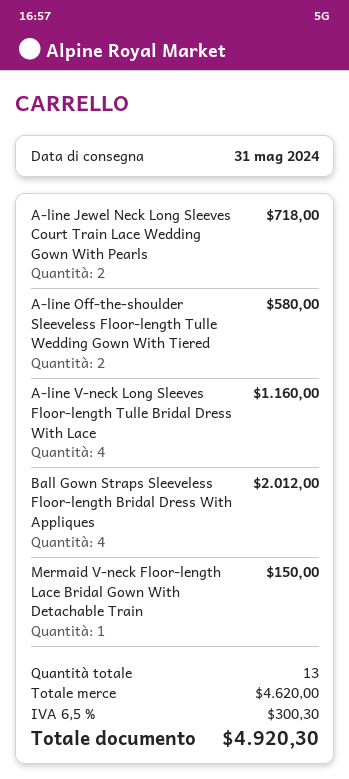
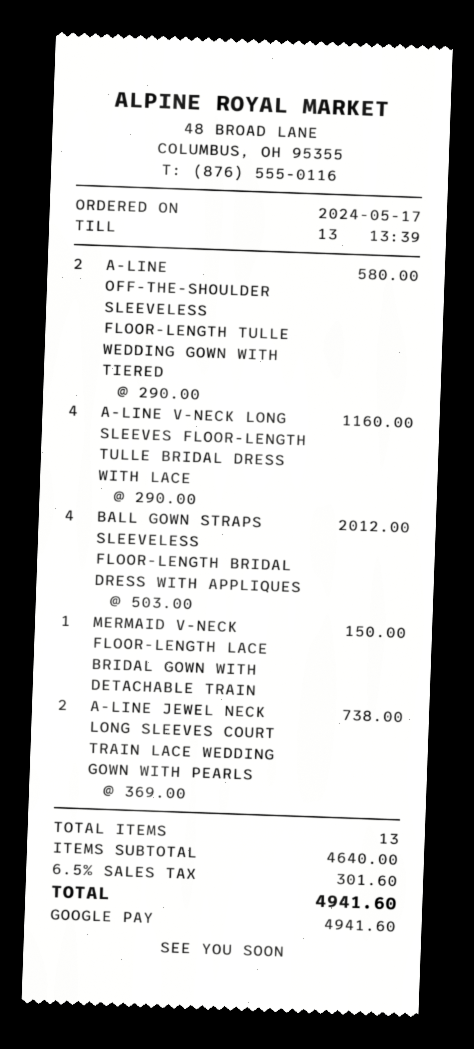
A-line Jewel Neck Long Sleeves Court Train Lace Wedding Gown With Pearls: 2 for 718.00 -> 2 for 738.00
subtotal: 4620.00 -> 4640.00
tax: 6.5% = 300.30 -> 6.5% = 301.60
total: 4920.30 -> 4941.60

